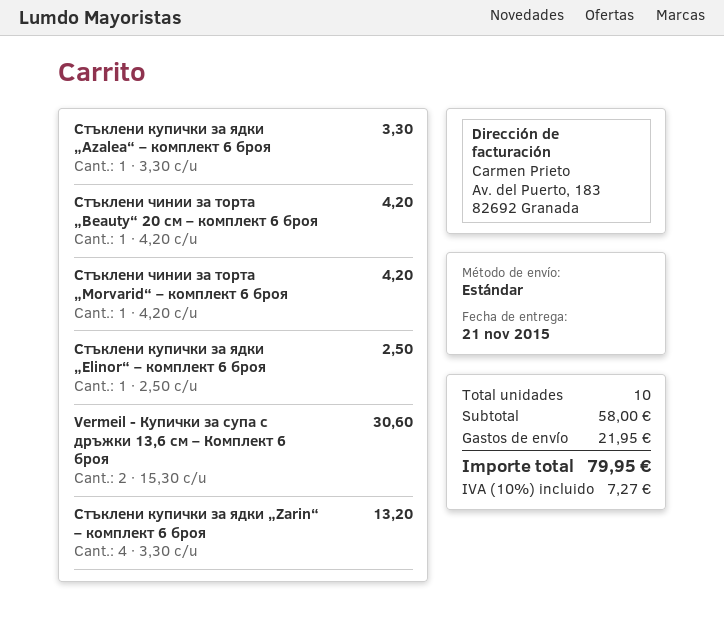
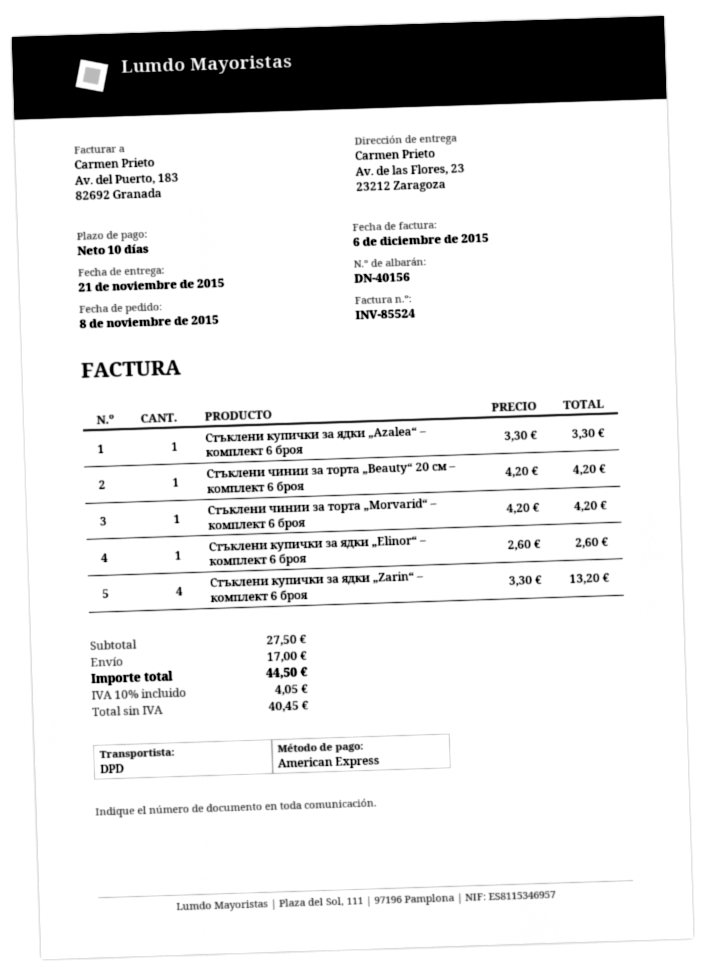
shipping method: standard -> DPD
Стъклени купички за ядки „Elinor“ – комплект 6 броя: 1 x 2.50 = 2.50 -> 1 x 2.60 = 2.60
Vermeil - Купички за супа с дръжки 13,6 см – Комплект 6 броя: 2 x 15.30 = 30.60 -> none
subtotal: 58.00 -> 27.50
shipping: 21.95 -> 17.00
tax: 10% = 7.27 -> 10% = 4.05
total: 79.95 -> 44.50

